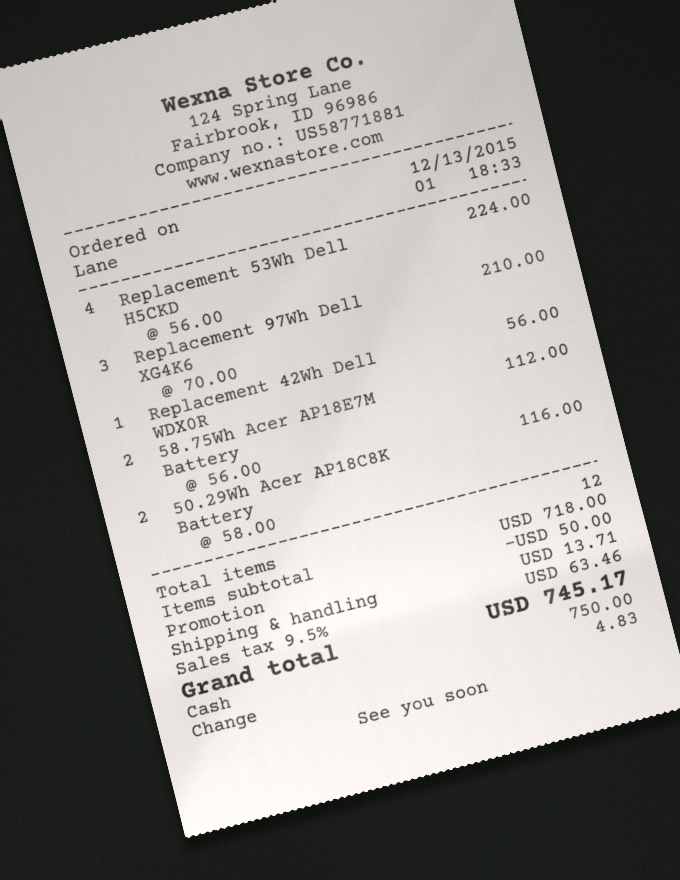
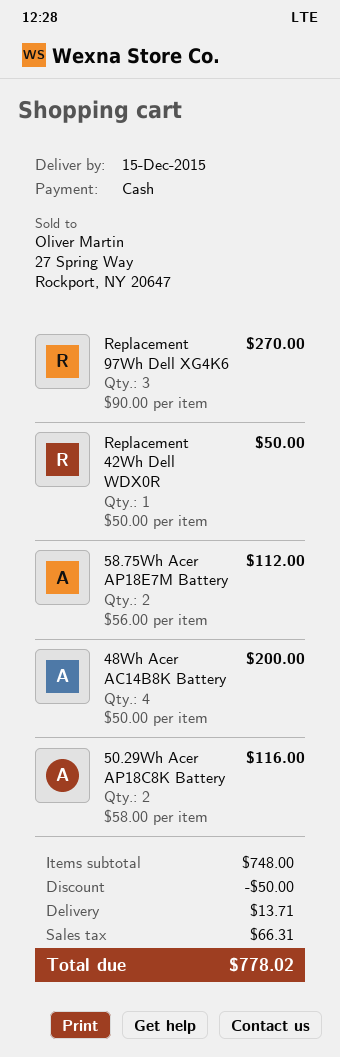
Replacement 53Wh Dell H5CKD: 4 x 56.00 = 224.00 -> none
Replacement 97Wh Dell XG4K6: 3 x 70.00 = 210.00 -> 3 x 90.00 = 270.00
Replacement 42Wh Dell WDX0R: 1 x 56.00 = 56.00 -> 1 x 50.00 = 50.00
48Wh Acer AC14B8K Battery: none -> 4 x 50.00 = 200.00
subtotal: 718.00 -> 748.00
tax: 63.46 -> 66.31
total: 745.17 -> 778.02

